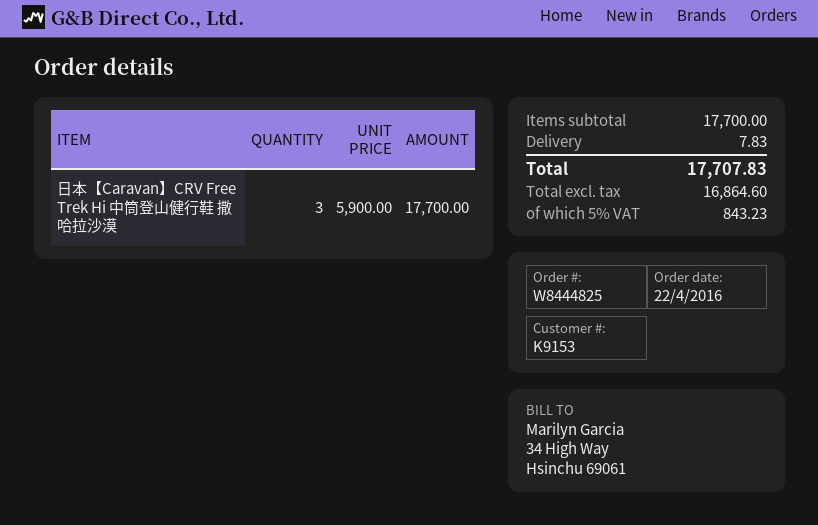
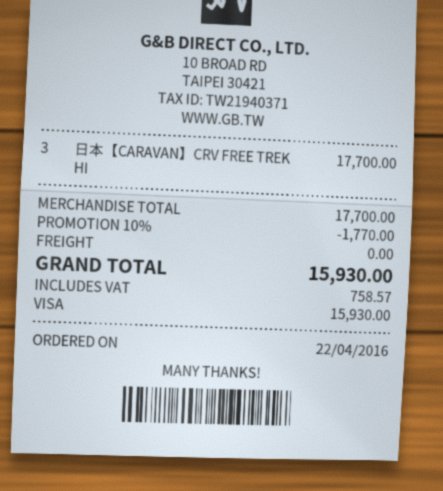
discount: none -> 10% = 1770.00
shipping: 7.83 -> 0.00
tax: 843.23 -> 758.57
total: 17707.83 -> 15930.00

